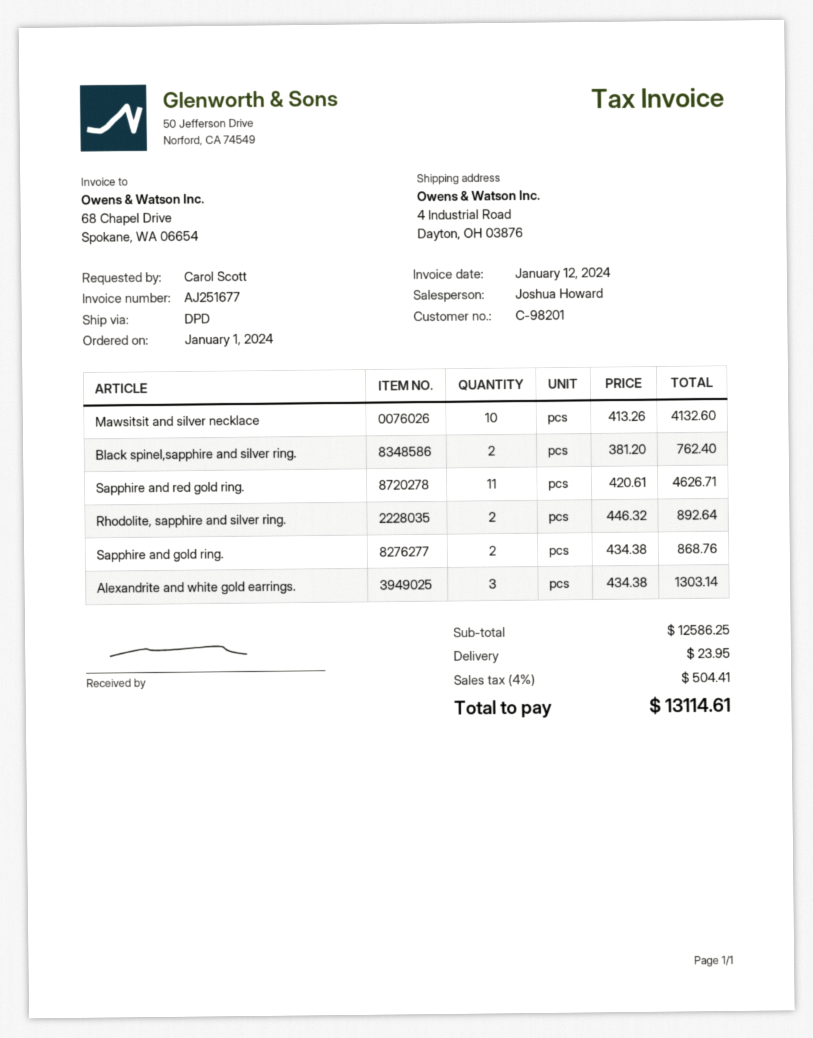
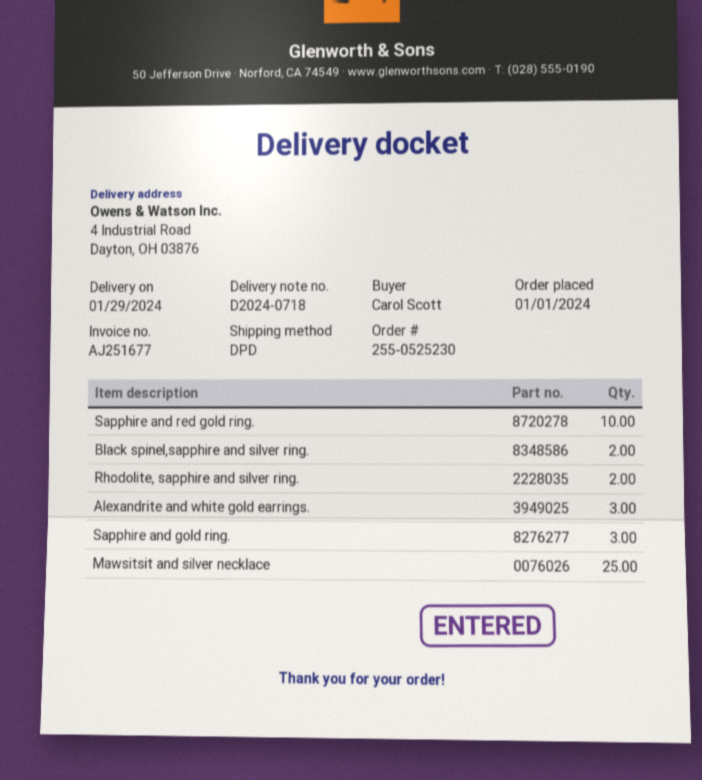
Mawsitsit and silver necklace: 10 -> 25
Sapphire and red gold ring.: 11 -> 10
Sapphire and gold ring.: 2 -> 3

